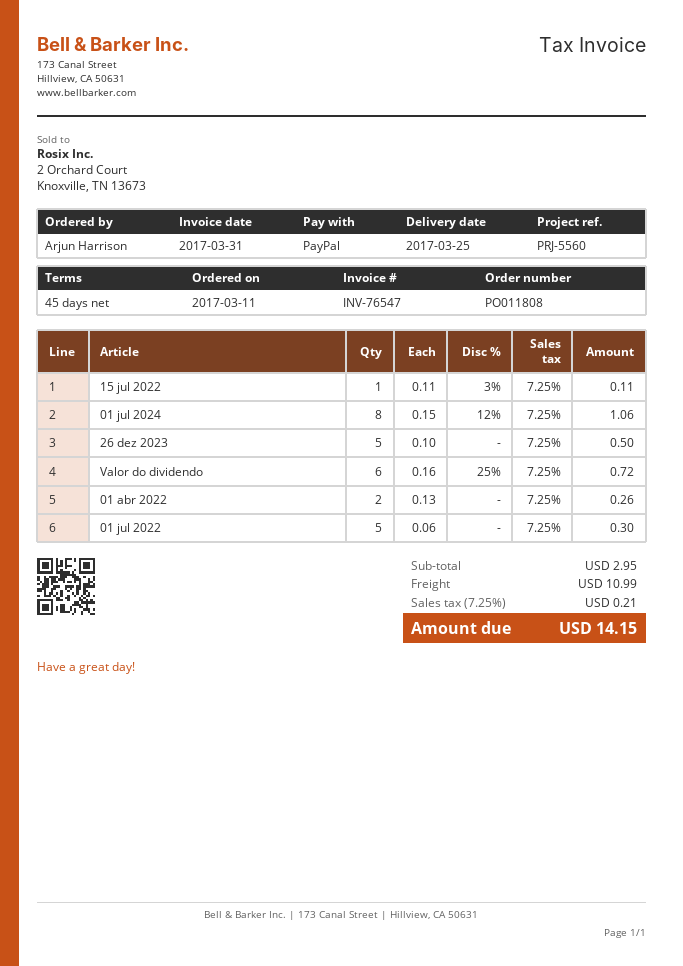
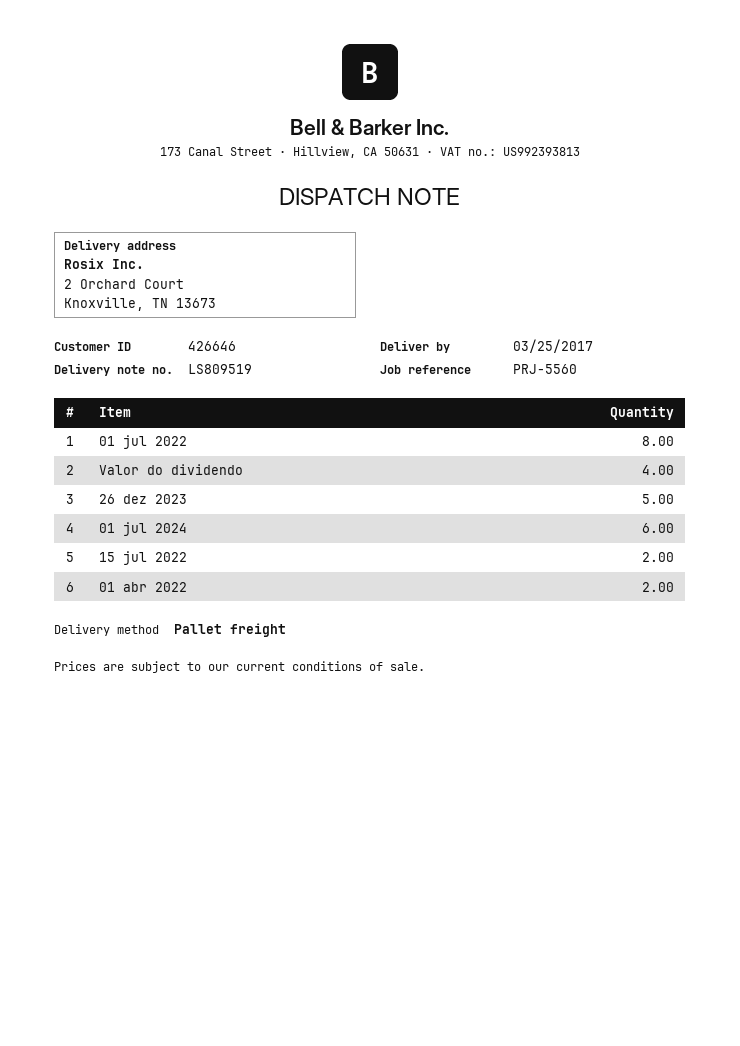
15 jul 2022: 1 -> 2
01 jul 2024: 8 -> 6
Valor do dividendo: 6 -> 4
01 jul 2022: 5 -> 8

